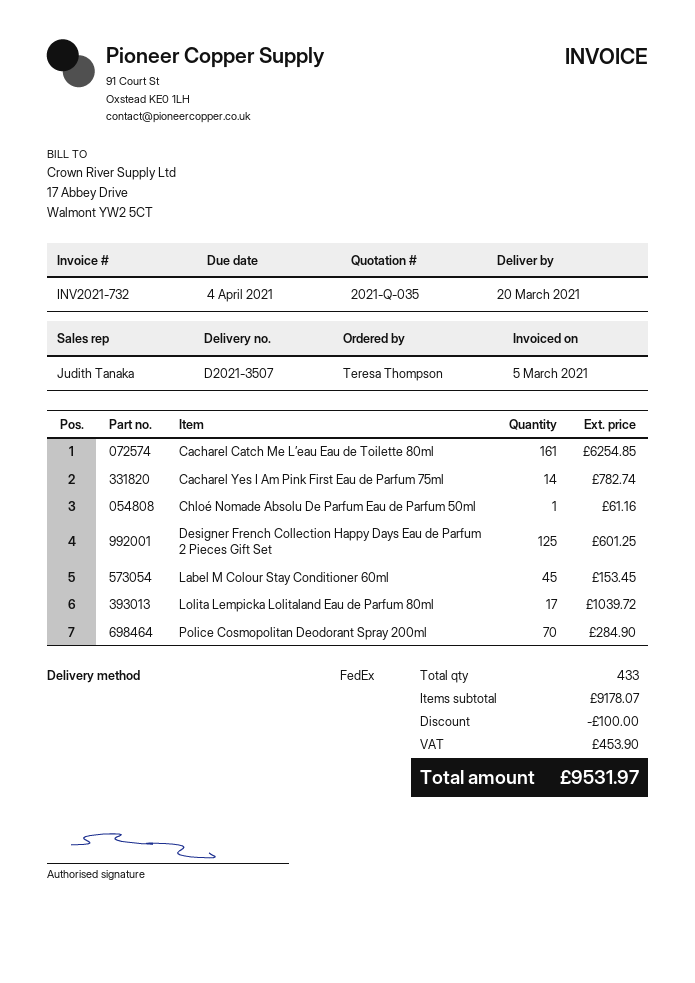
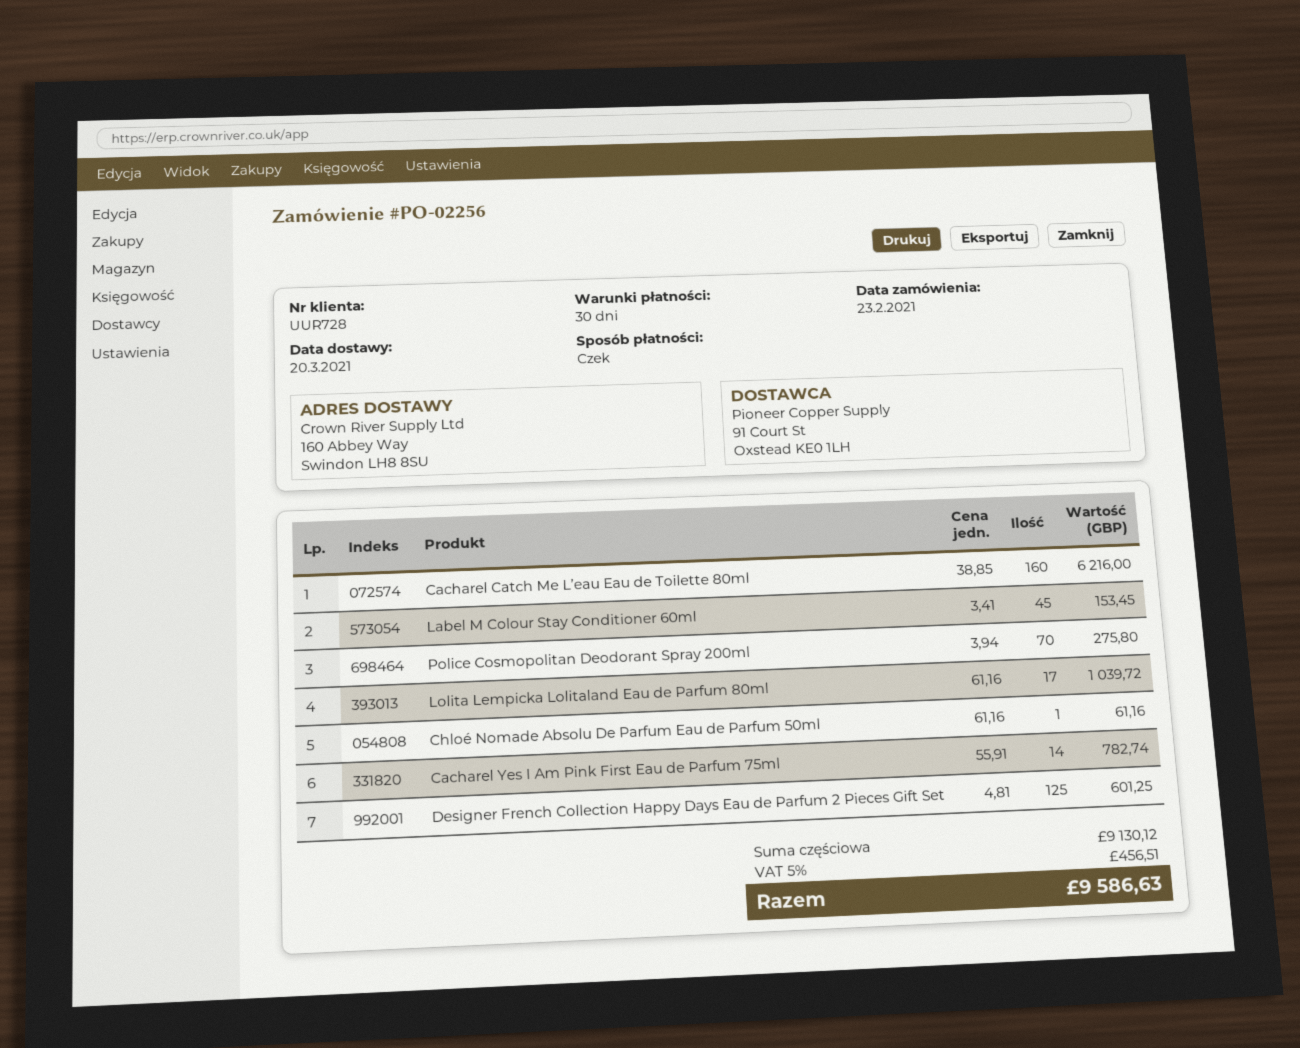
Cacharel Catch Me L’eau Eau de Toilette 80ml: 161 for 6254.85 -> 160 for 6216.00
Police Cosmopolitan Deodorant Spray 200ml: 70 for 284.90 -> 70 for 275.80
subtotal: 9178.07 -> 9130.12
discount: 100.00 -> none
tax: 453.90 -> 456.51
total: 9531.97 -> 9586.63

